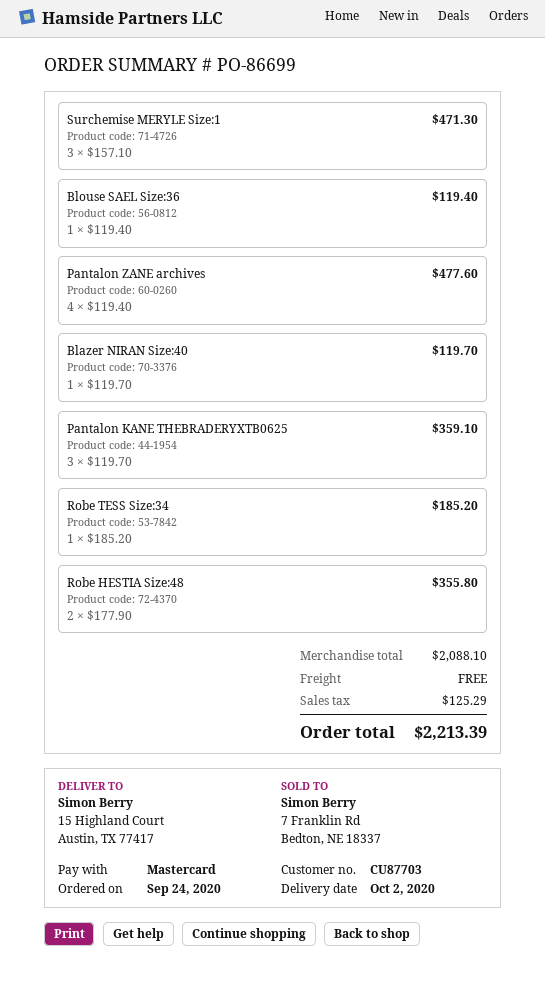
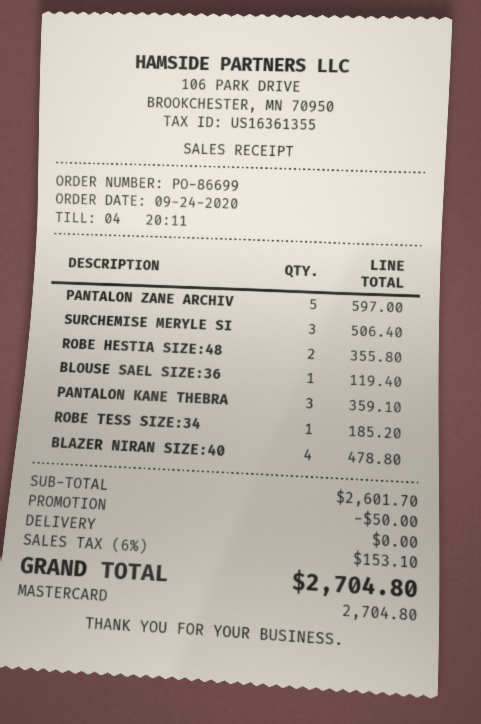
Surchemise MERYLE Size:1: 3 for 471.30 -> 3 for 506.40
Pantalon ZANE archives: 4 for 477.60 -> 5 for 597.00
Blazer NIRAN Size:40: 1 for 119.70 -> 4 for 478.80
subtotal: 2088.10 -> 2601.70
discount: none -> 50.00
tax: 125.29 -> 153.10
total: 2213.39 -> 2704.80

